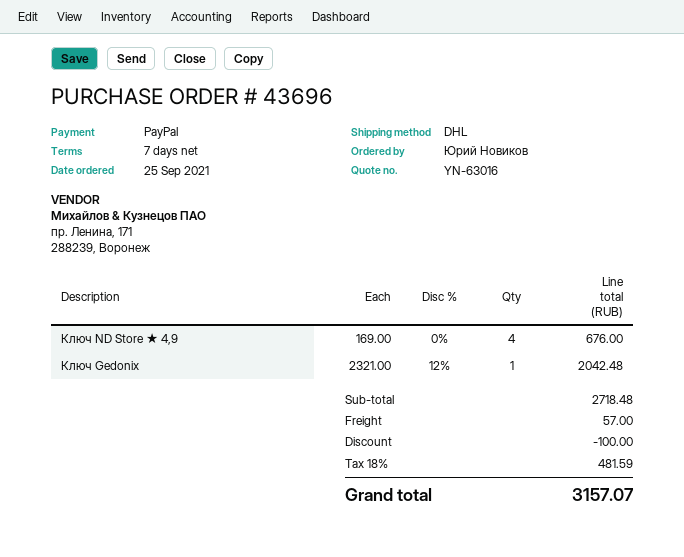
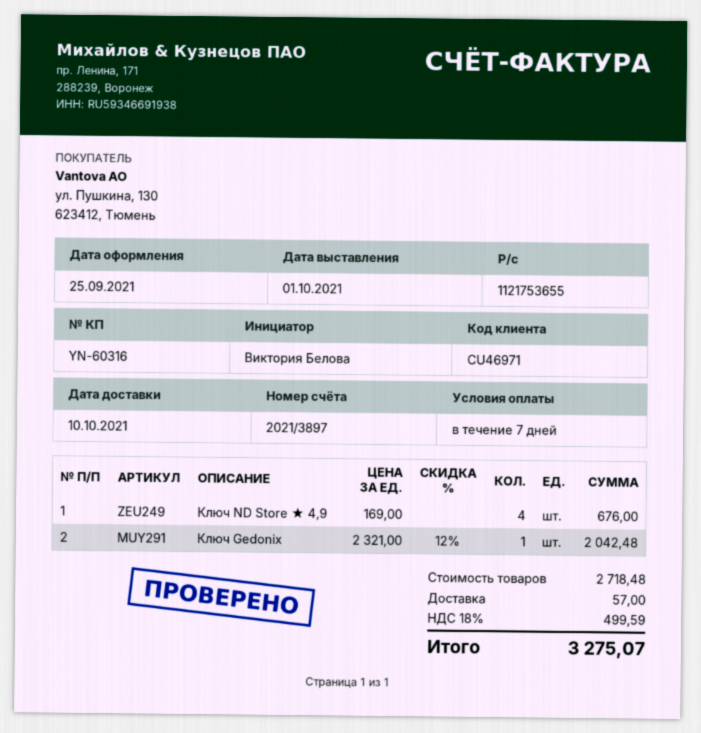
quote number: YN-63016 -> YN-60316
ordered by: Юрий Новиков -> Виктория Белова
discount: 100.00 -> none
tax: 18% = 481.59 -> 18% = 499.59
total: 3157.07 -> 3275.07

